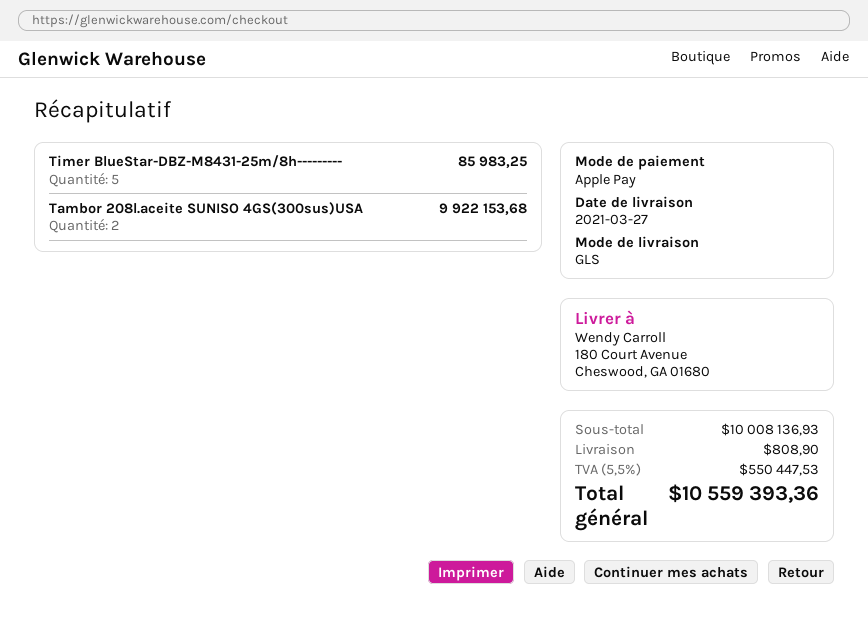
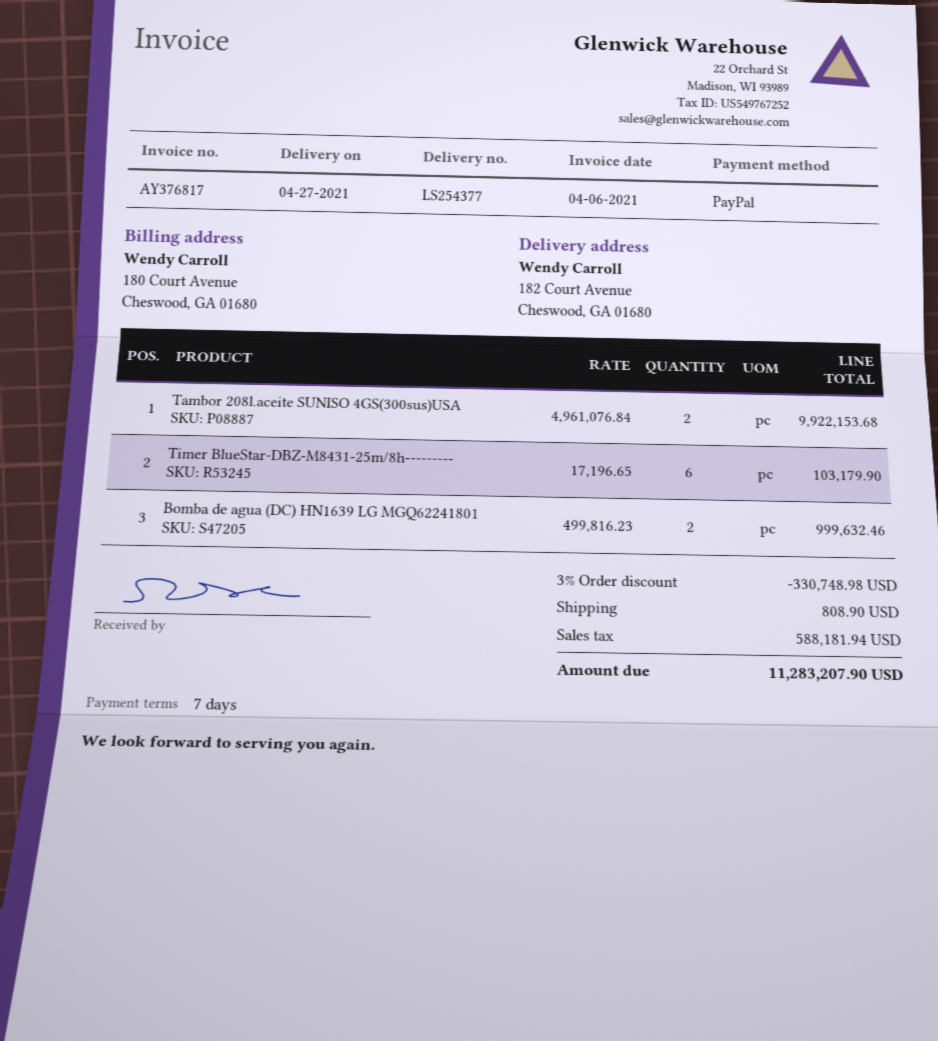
delivery date: 2021-03-27 -> 2021-04-27
payment method: Apple Pay -> PayPal
ship to: 180 Court Avenue, Cheswood, GA 01680 -> 182 Court Avenue, Cheswood, GA 01680
Timer BlueStar-DBZ-M8431-25m/8h---------: 5 for 85983.25 -> 6 for 103179.90
Bomba de agua (DC) HN1639 LG MGQ62241801: none -> 2 for 999632.46
discount: none -> 3% = 330748.98
tax: 550447.53 -> 588181.94
total: 10559393.36 -> 11283207.90

